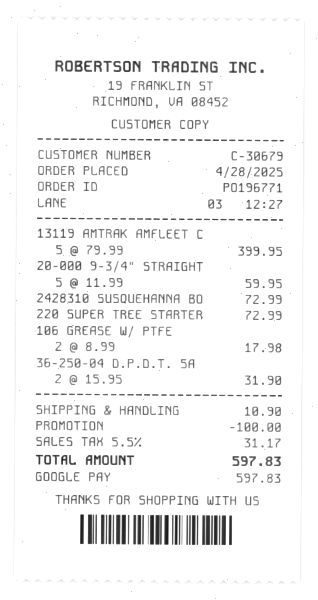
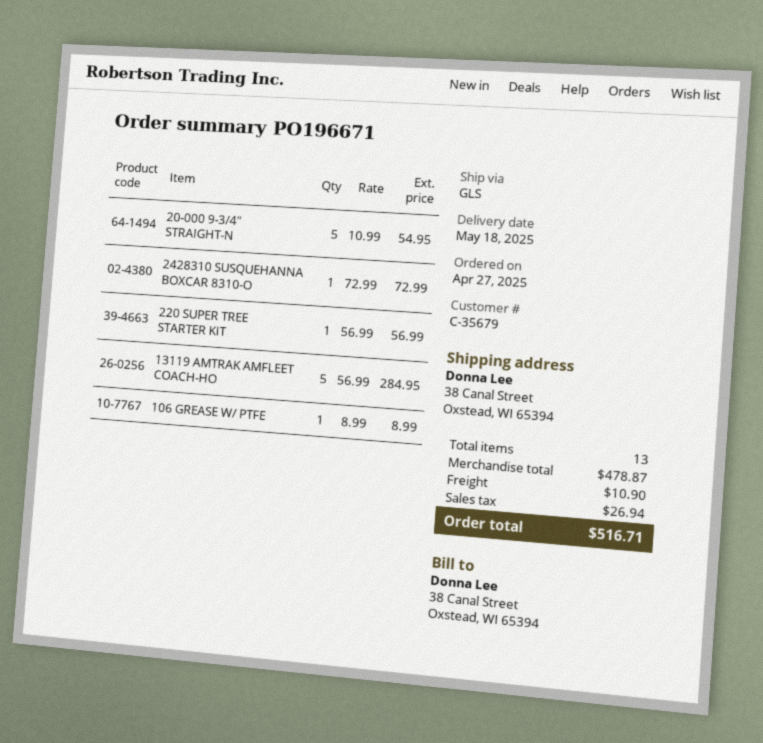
order number: PO196771 -> PO196671
order date: 2025-04-28 -> 2025-04-27
customer number: C-30679 -> C-35679
13119 AMTRAK AMFLEET C: 5 x 79.99 = 399.95 -> 5 x 56.99 = 284.95
20-000 9-3/4" STRAIGHT: 5 x 11.99 = 59.95 -> 5 x 10.99 = 54.95
220 SUPER TREE STARTER: 1 x 72.99 = 72.99 -> 1 x 56.99 = 56.99
106 GREASE W/ PTFE: 2 x 8.99 = 17.98 -> 1 x 8.99 = 8.99
36-250-04 D.P.D.T. 5A: 2 x 15.95 = 31.90 -> none
discount: 100.00 -> none
tax: 31.17 -> 26.94
total: 597.83 -> 516.71

